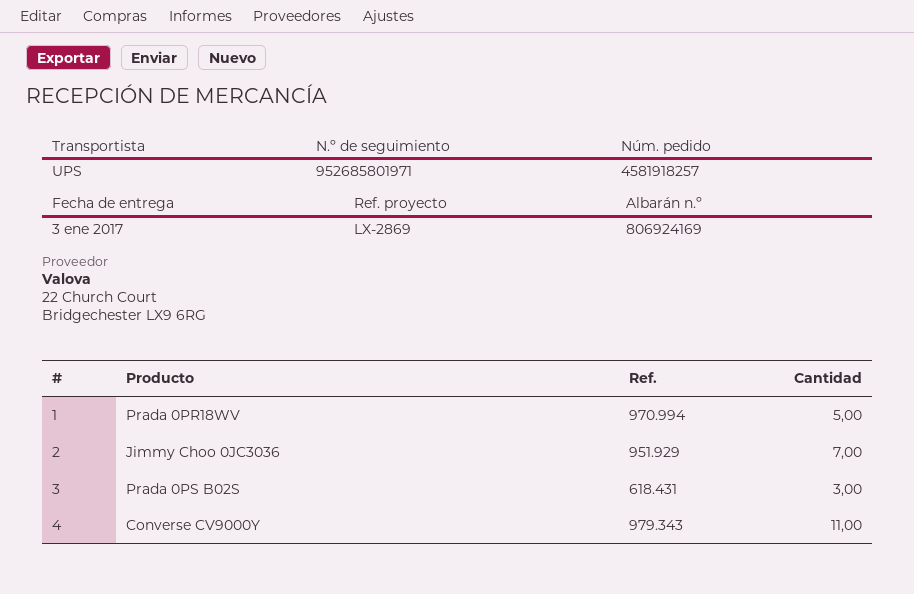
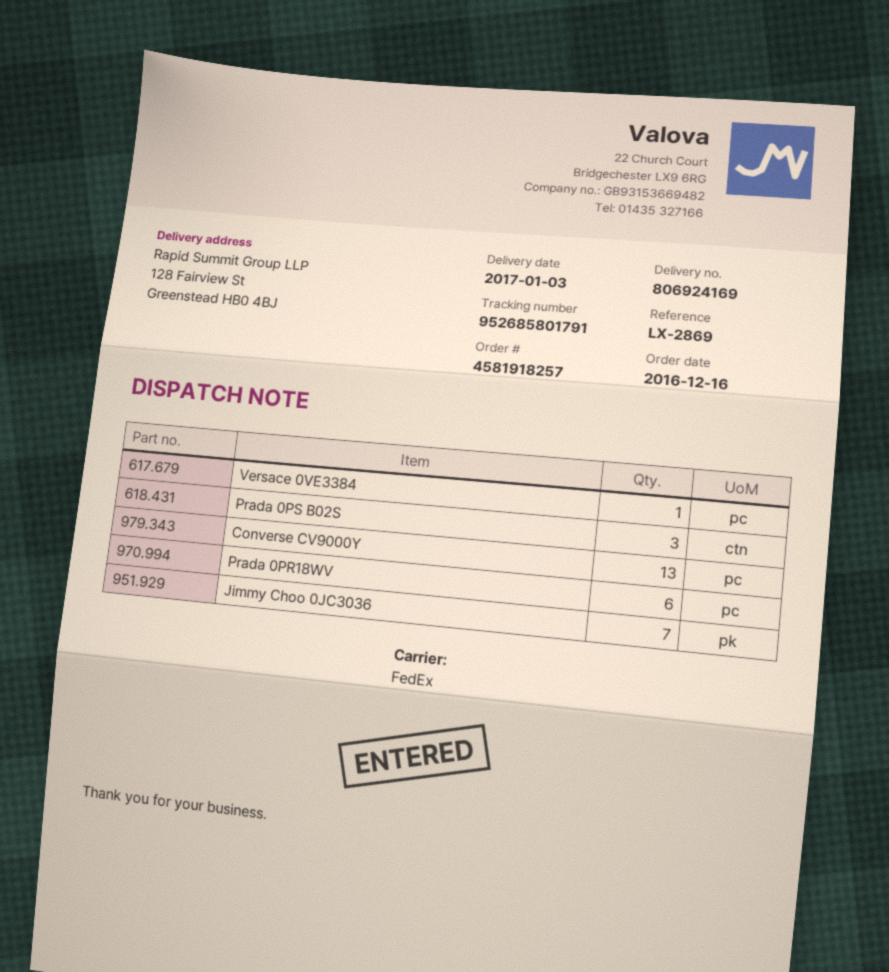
shipping method: UPS -> FedEx
tracking number: 952685801971 -> 952685801791
Prada 0PR18WV: 5 -> 6
Converse CV9000Y: 11 -> 13
Versace 0VE3384: none -> 1

